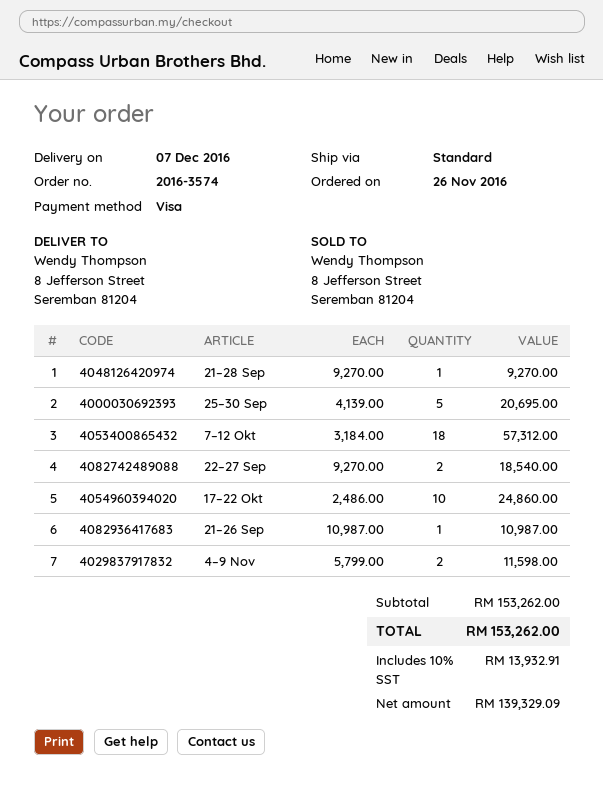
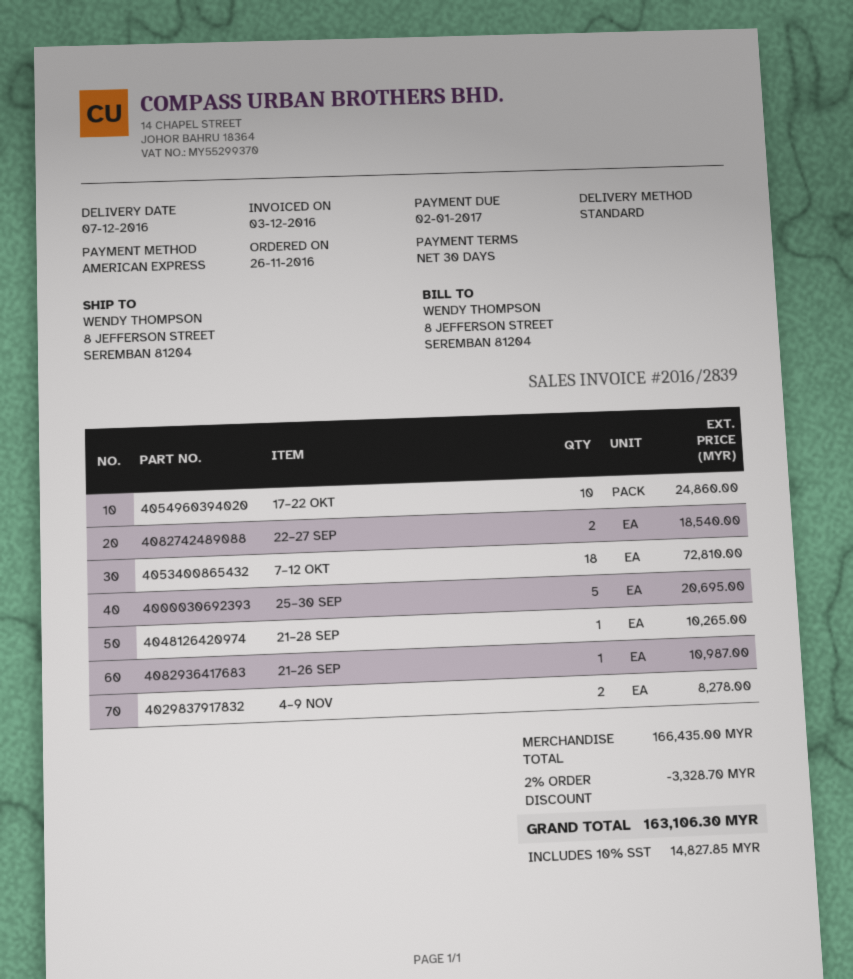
payment method: Visa -> American Express
21–28 Sep: 1 for 9270.00 -> 1 for 10265.00
7–12 Okt: 18 for 57312.00 -> 18 for 72810.00
4–9 Nov: 2 for 11598.00 -> 2 for 8278.00
subtotal: 153262.00 -> 166435.00
discount: none -> 2% = 3328.70
tax: 10% = 13932.91 -> 10% = 14827.85
total: 153262.00 -> 163106.30

